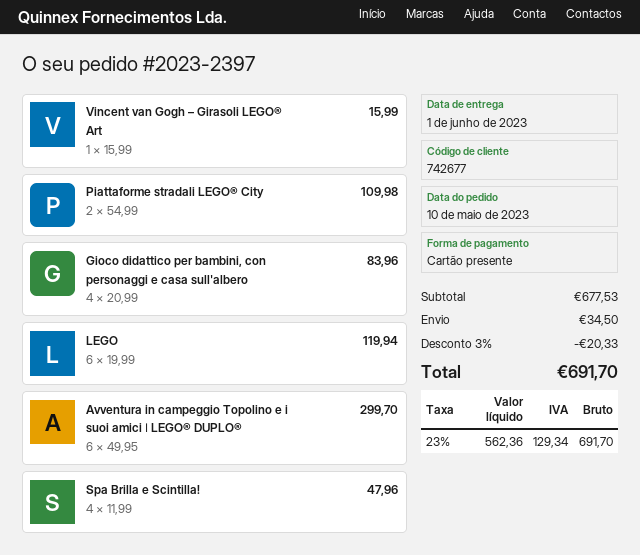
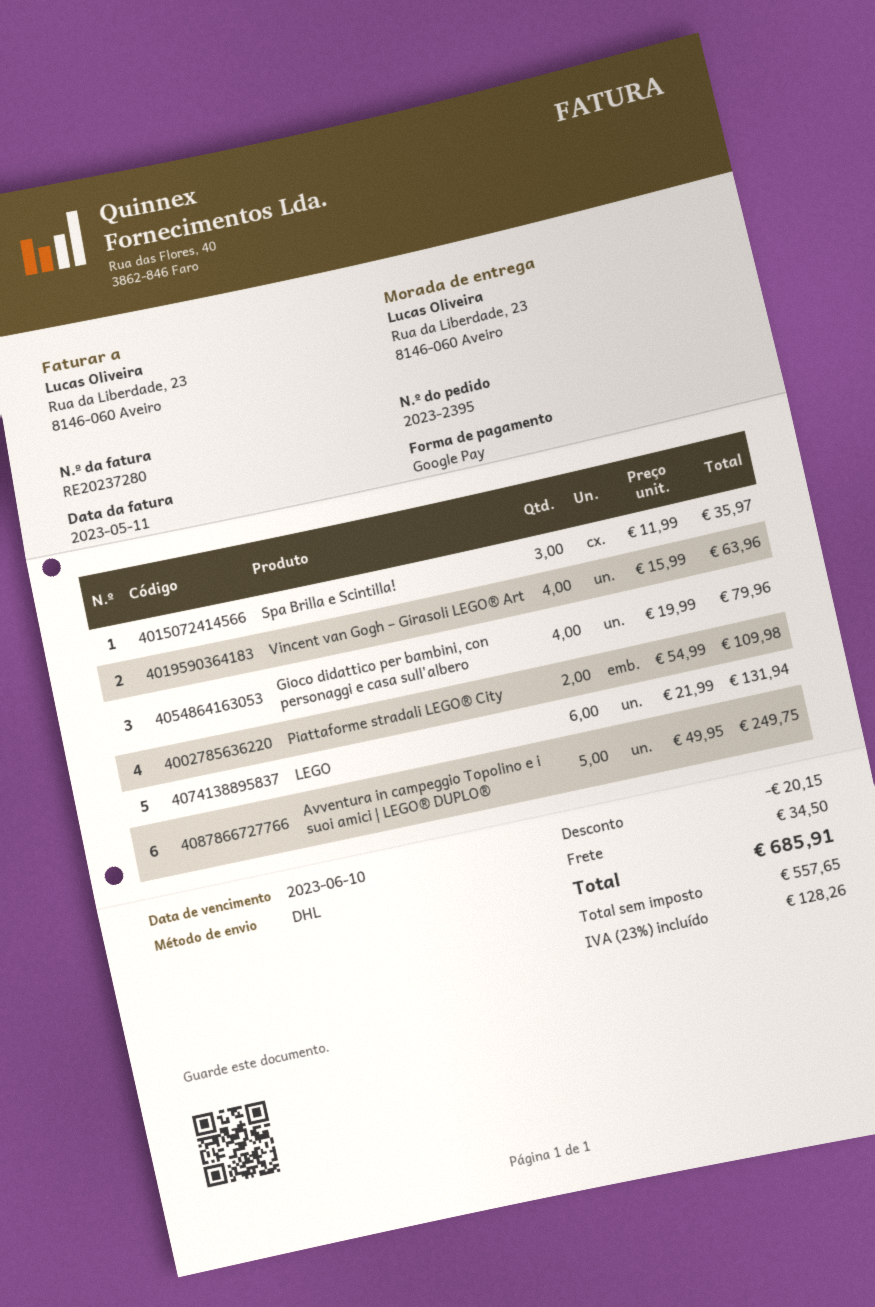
order number: 2023-2397 -> 2023-2395
payment method: gift card -> Google Pay
Vincent van Gogh – Girasoli LEGO® Art: 1 x 15.99 = 15.99 -> 4 x 15.99 = 63.96
Gioco didattico per bambini, con personaggi e casa sull'albero: 4 x 20.99 = 83.96 -> 4 x 19.99 = 79.96
LEGO: 6 x 19.99 = 119.94 -> 6 x 21.99 = 131.94
Avventura in campeggio Topolino e i suoi amici ǀ LEGO® DUPLO®: 6 x 49.95 = 299.70 -> 5 x 49.95 = 249.75
Spa Brilla e Scintilla!: 4 x 11.99 = 47.96 -> 3 x 11.99 = 35.97
discount: 20.33 -> 20.15
net: 562.36 -> 557.65
tax: 23% = 129.34 -> 23% = 128.26
total: 691.70 -> 685.91

